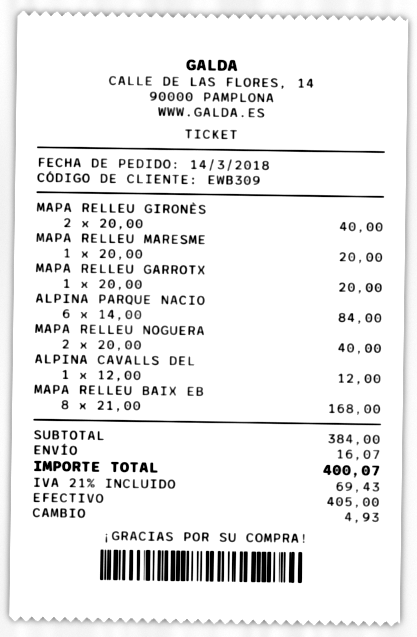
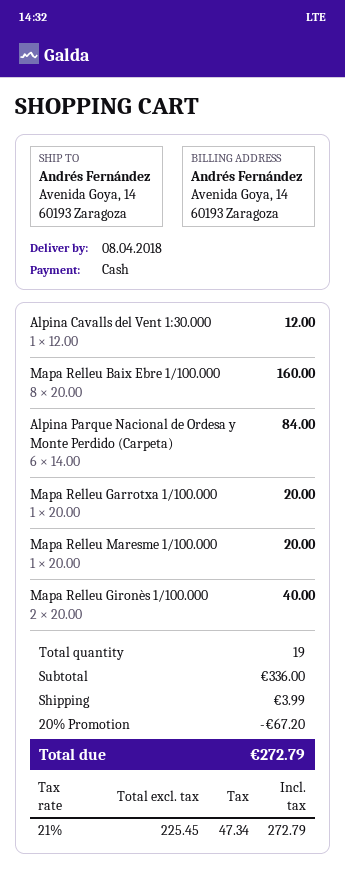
MAPA RELLEU NOGUERA: 2 x 20.00 = 40.00 -> none
MAPA RELLEU BAIX EB: 8 x 21.00 = 168.00 -> 8 x 20.00 = 160.00
subtotal: 384.00 -> 336.00
discount: none -> 20% = 67.20
shipping: 16.07 -> 3.99
tax: 21% = 69.43 -> 21% = 47.34
total: 400.07 -> 272.79

